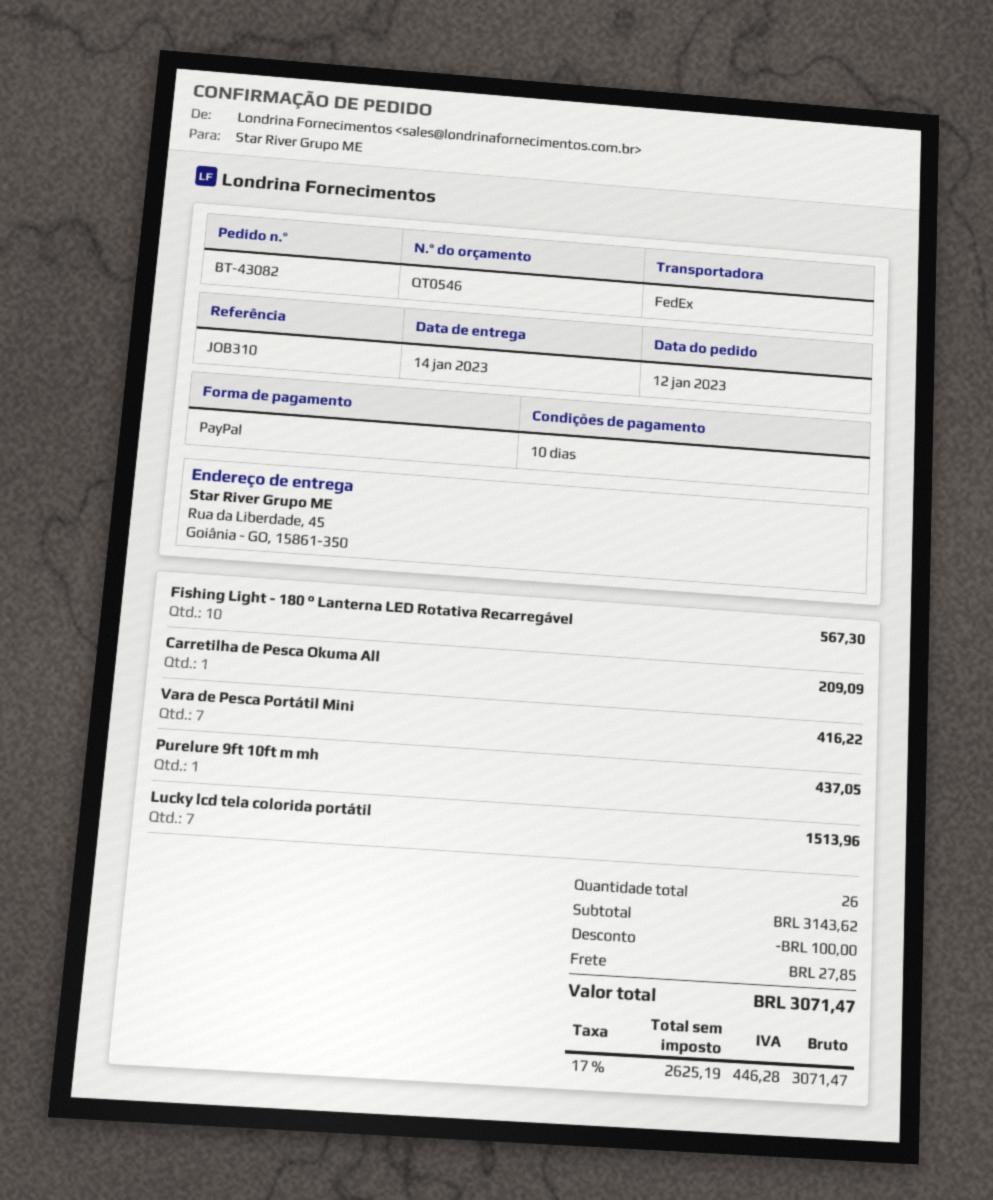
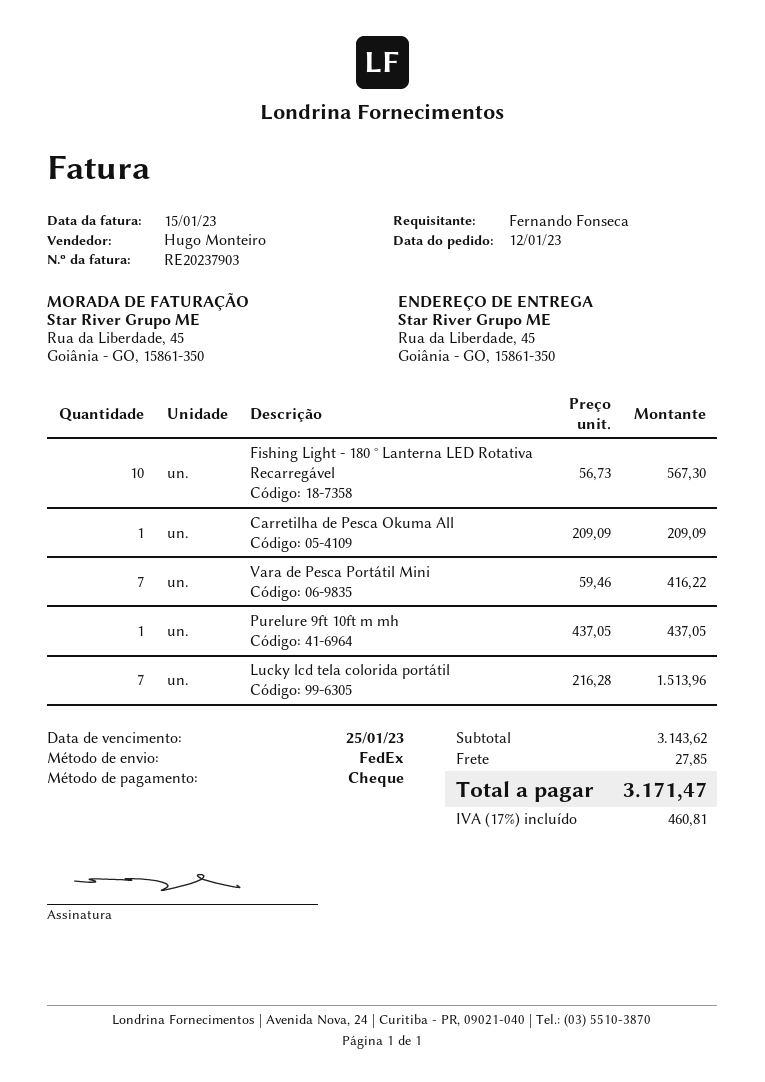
payment method: PayPal -> cheque
discount: 100.00 -> none
tax: 17% = 446.28 -> 17% = 460.81
total: 3071.47 -> 3171.47

